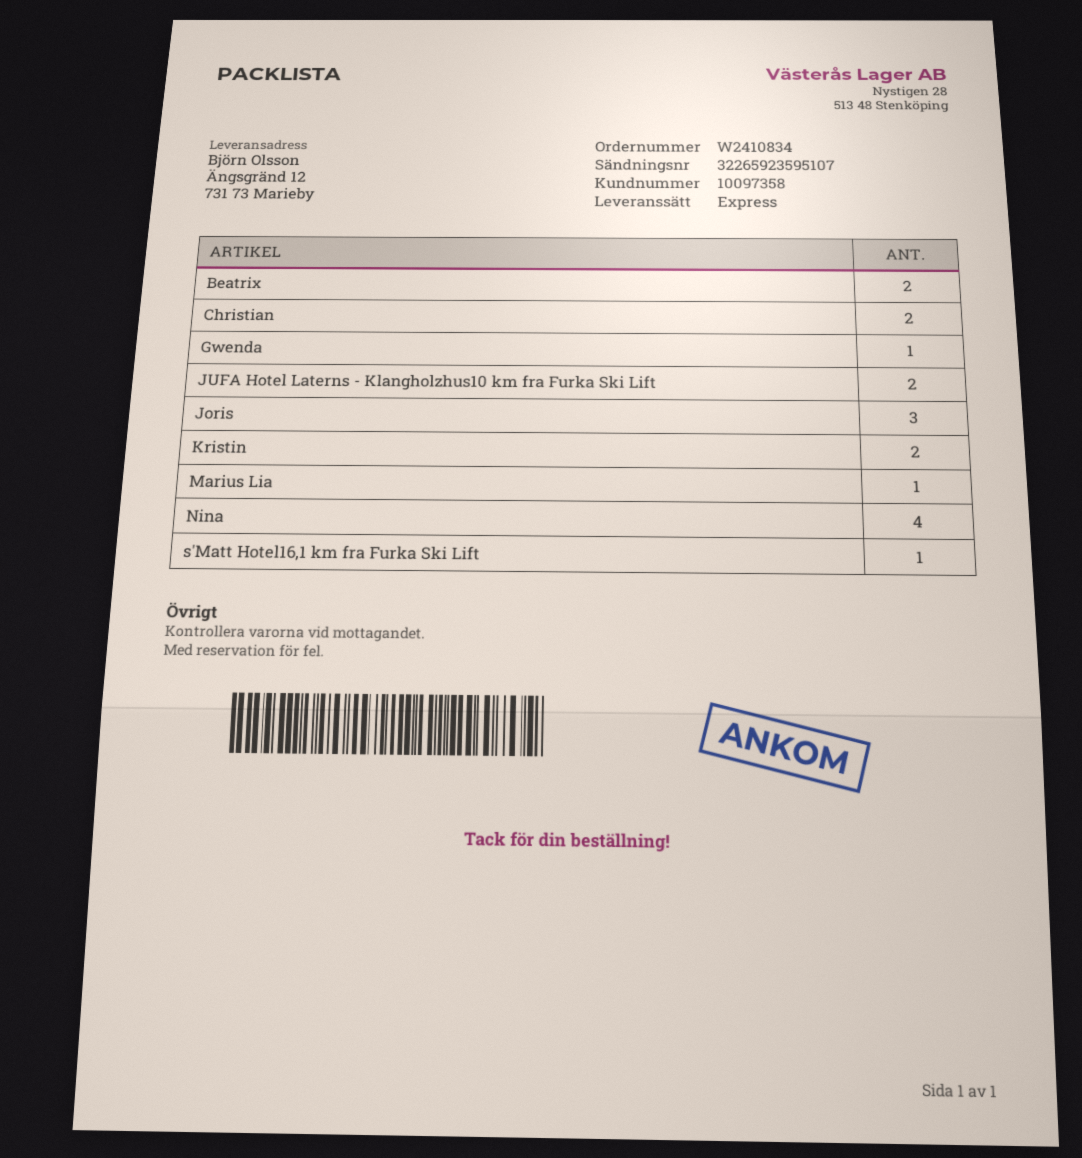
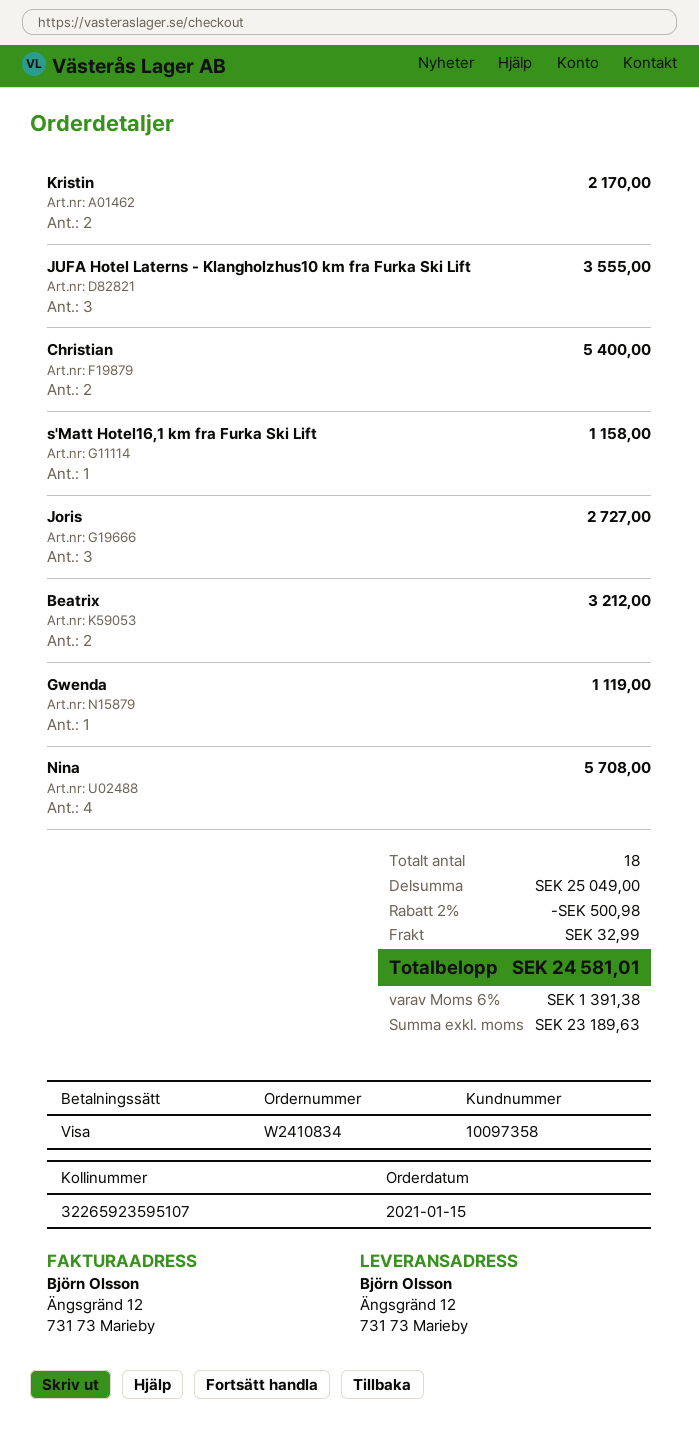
JUFA Hotel Laterns - Klangholzhus10 km fra Furka Ski Lift: 2 -> 3
Marius Lia: 1 -> none

